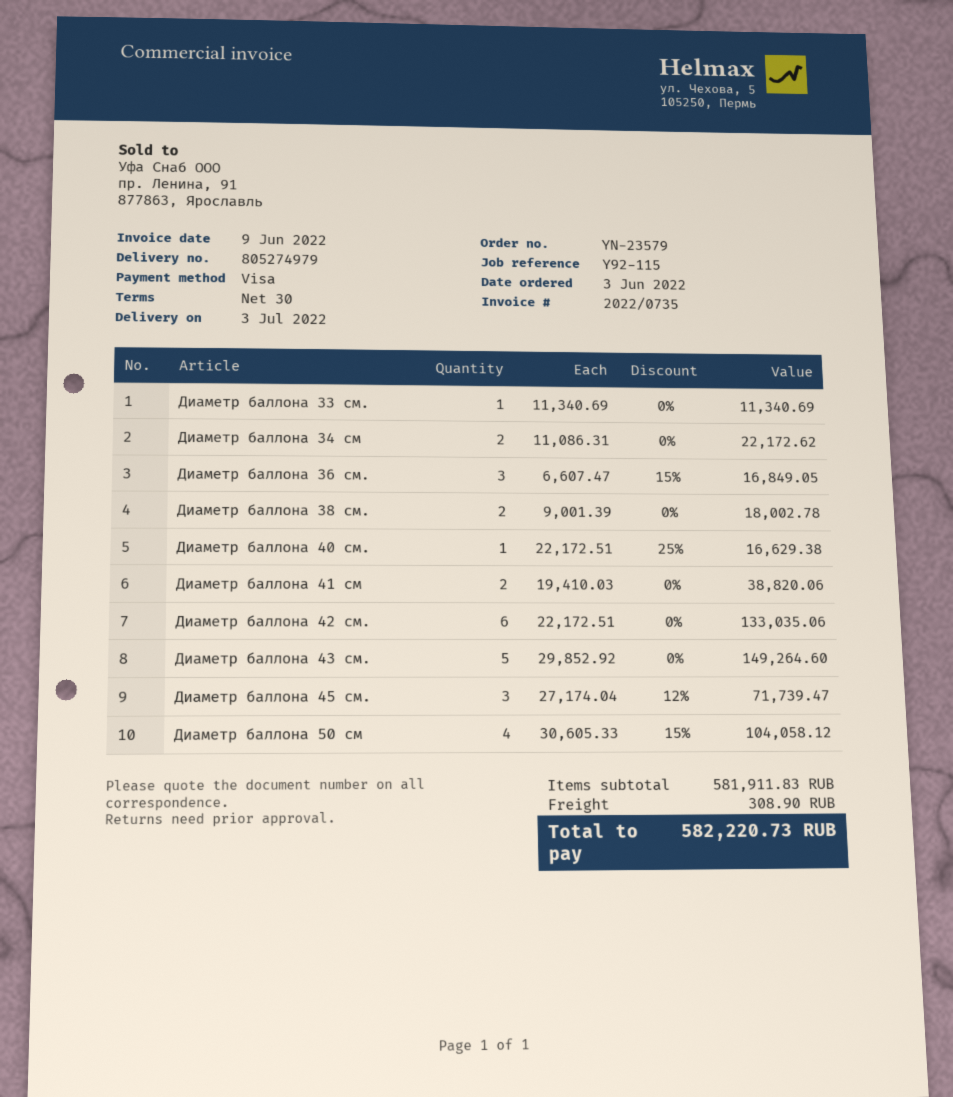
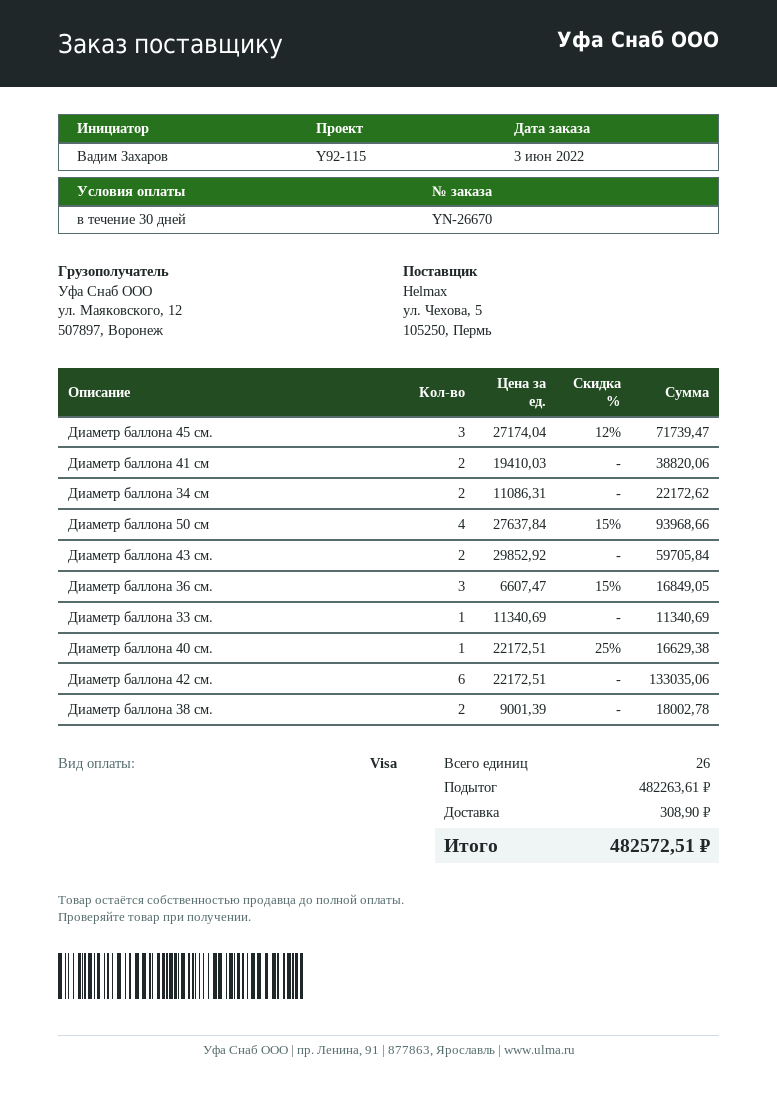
order number: YN-23579 -> YN-26670
Диаметр баллона 43 см.: 5 x 29852.92 = 149264.60 -> 2 x 29852.92 = 59705.84
Диаметр баллона 50 см: 4 x 30605.33 - 15% = 104058.12 -> 4 x 27637.84 - 15% = 93968.66
subtotal: 581911.83 -> 482263.61
total: 582220.73 -> 482572.51

